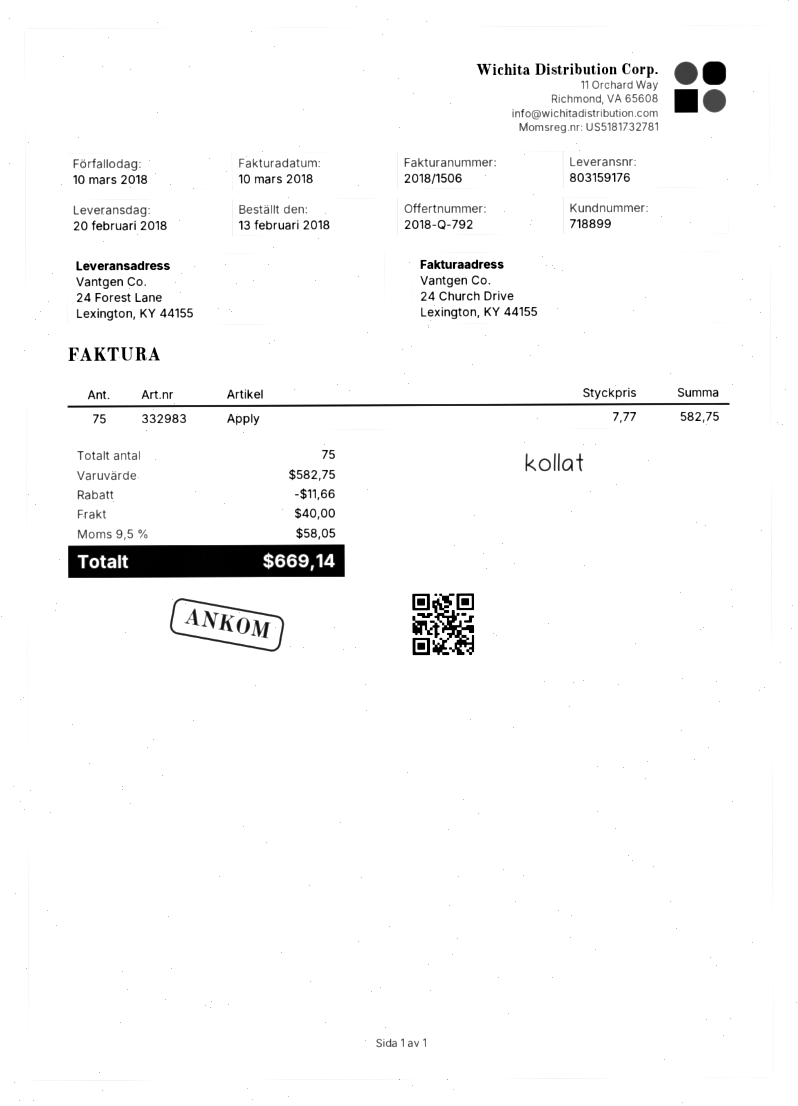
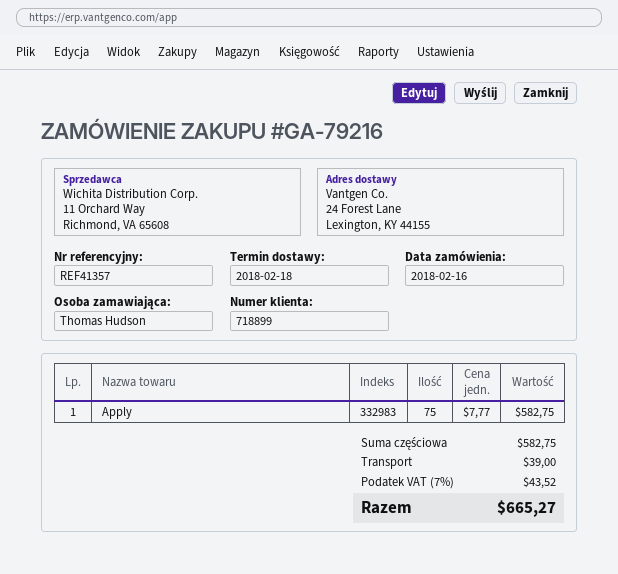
order date: 2018-02-13 -> 2018-02-16
delivery date: 2018-02-20 -> 2018-02-18
discount: 11.66 -> none
shipping: 40.00 -> 39.00
tax: 9.5% = 58.05 -> 7% = 43.52
total: 669.14 -> 665.27

